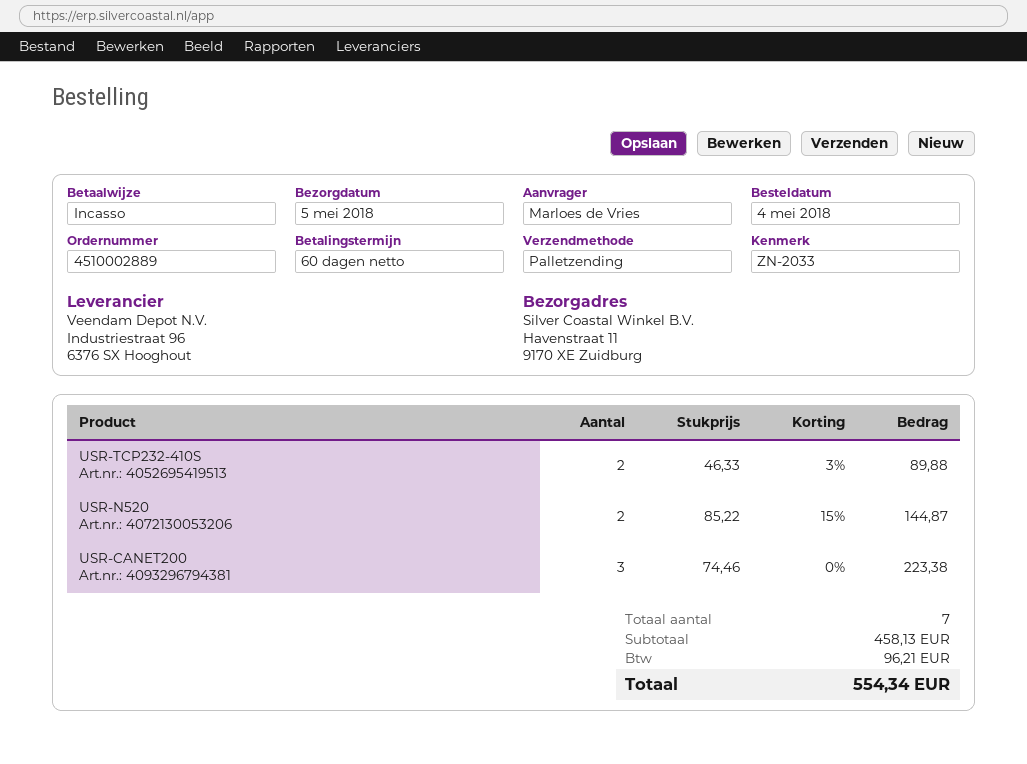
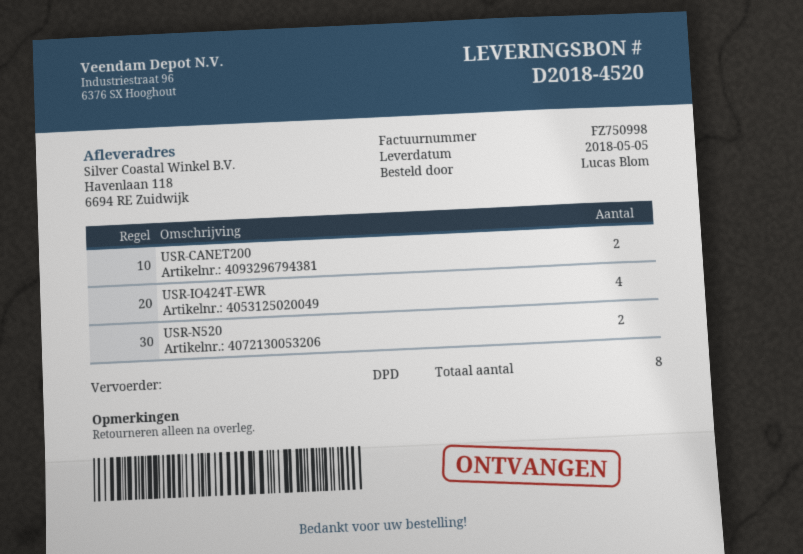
ordered by: Marloes de Vries -> Lucas Blom
shipping method: pallet freight -> DPD
ship to: Havenstraat 11, 9170 XE Zuidburg -> Havenlaan 118, 6694 RE Zuidwijk
USR-TCP232-410S: 2 -> none
USR-CANET200: 3 -> 2
USR-IO424T-EWR: none -> 4
total quantity: 7 -> 8

